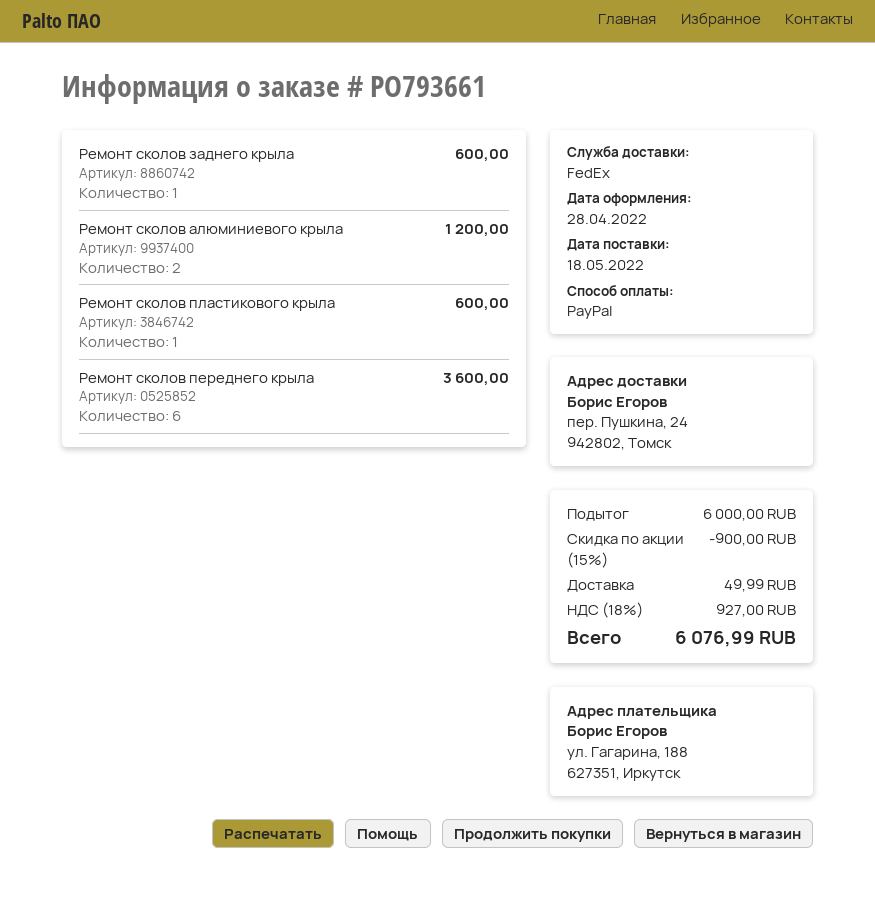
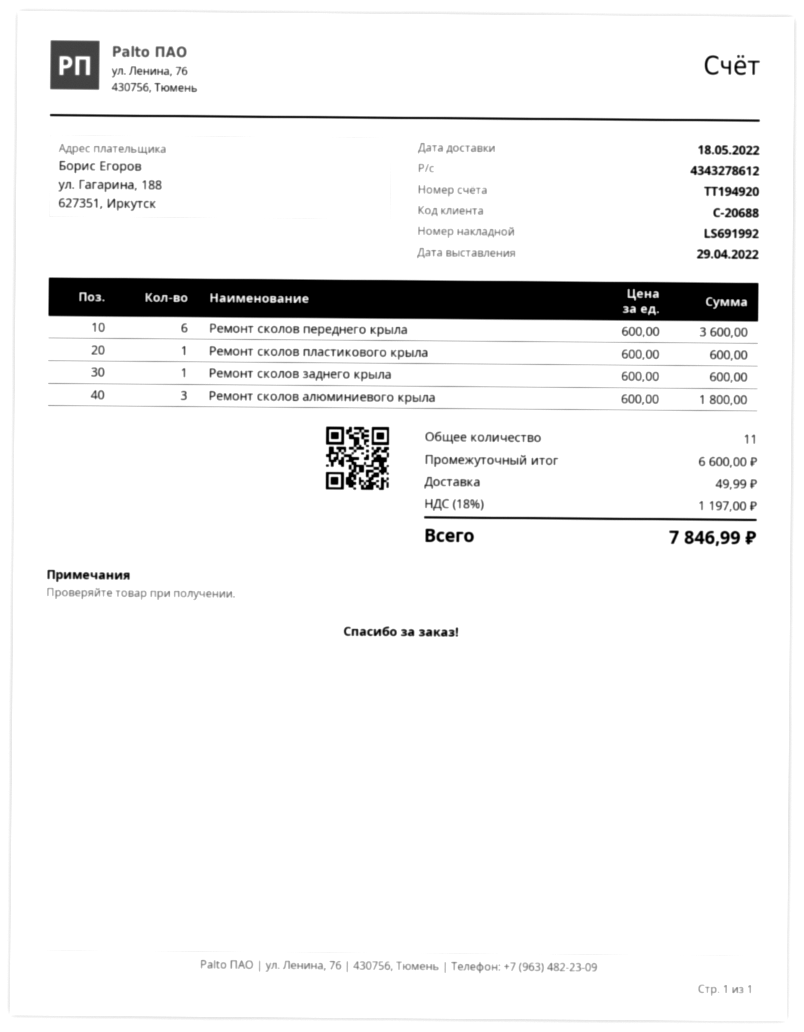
Ремонт сколов алюминиевого крыла: 2 for 1200.00 -> 3 for 1800.00
subtotal: 6000.00 -> 6600.00
discount: 15% = 900.00 -> none
tax: 18% = 927.00 -> 18% = 1197.00
total: 6076.99 -> 7846.99

